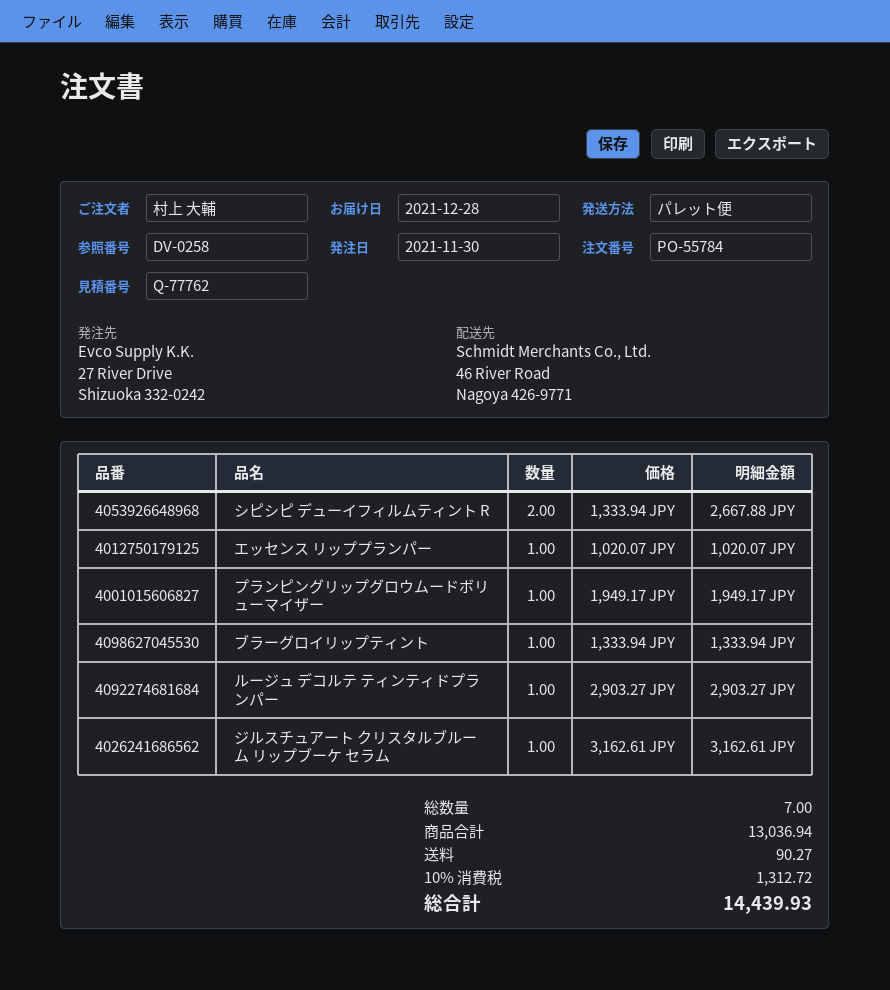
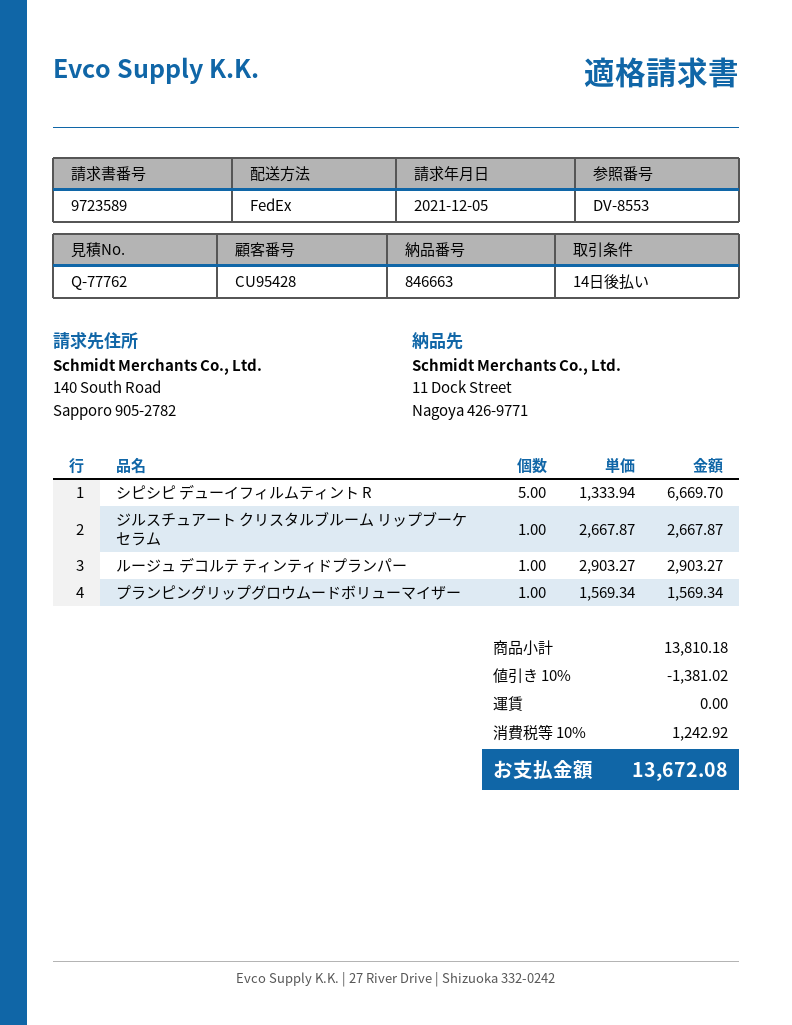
reference: DV-0258 -> DV-8553
shipping method: pallet freight -> FedEx
ship to: 46 River Road, Nagoya 426-9771 -> 11 Dock Street, Nagoya 426-9771
シピシピ デューイフィルムティント R: 2 x 1333.94 = 2667.88 -> 5 x 1333.94 = 6669.70
エッセンス リッププランパー: 1 x 1020.07 = 1020.07 -> none
プランピングリップグロウムードボリューマイザー: 1 x 1949.17 = 1949.17 -> 1 x 1569.34 = 1569.34
ブラーグロイリップティント: 1 x 1333.94 = 1333.94 -> none
ジルスチュアート クリスタルブルーム リップブーケ セラム: 1 x 3162.61 = 3162.61 -> 1 x 2667.87 = 2667.87
subtotal: 13036.94 -> 13810.18
discount: none -> 10% = 1381.02
shipping: 90.27 -> 0.00
tax: 10% = 1312.72 -> 10% = 1242.92
total: 14439.93 -> 13672.08

